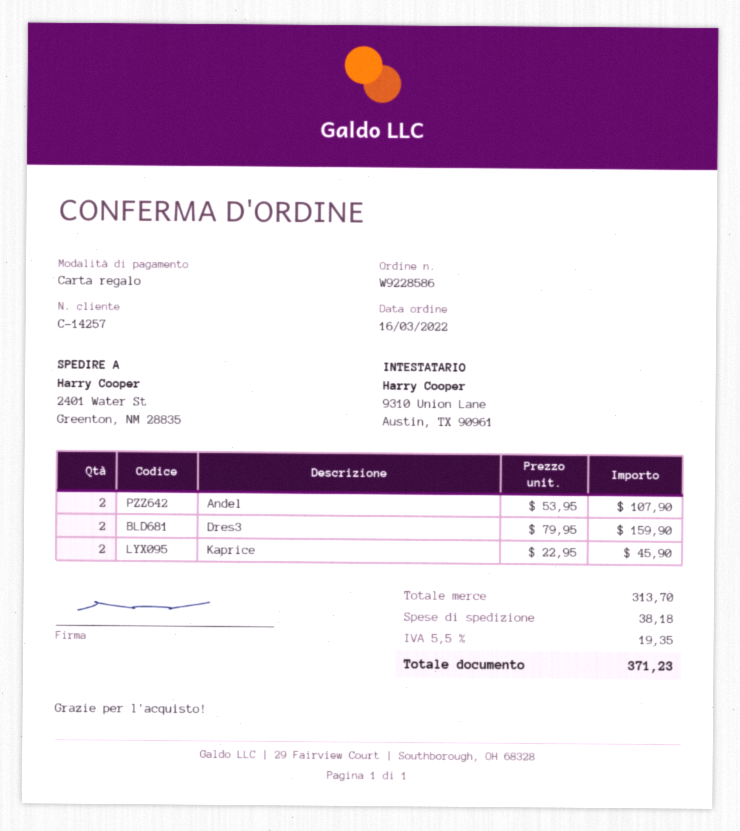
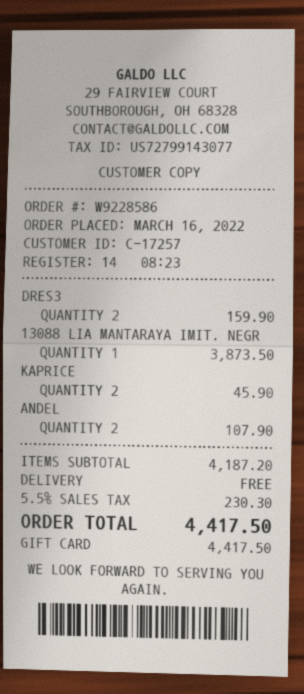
customer number: C-14257 -> C-17257
13088 LIA MANTARAYA IMIT. NEGR: none -> 1 for 3873.50
subtotal: 313.70 -> 4187.20
shipping: 38.18 -> 0.00
tax: 5.5% = 19.35 -> 5.5% = 230.30
total: 371.23 -> 4417.50

